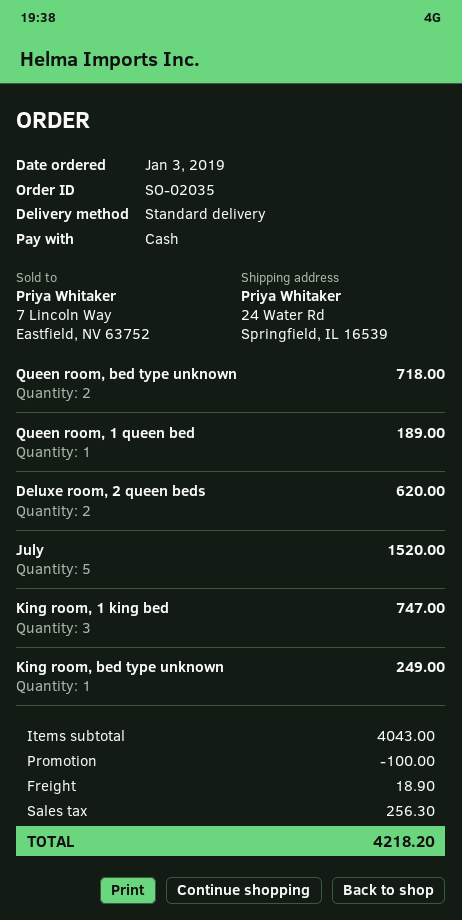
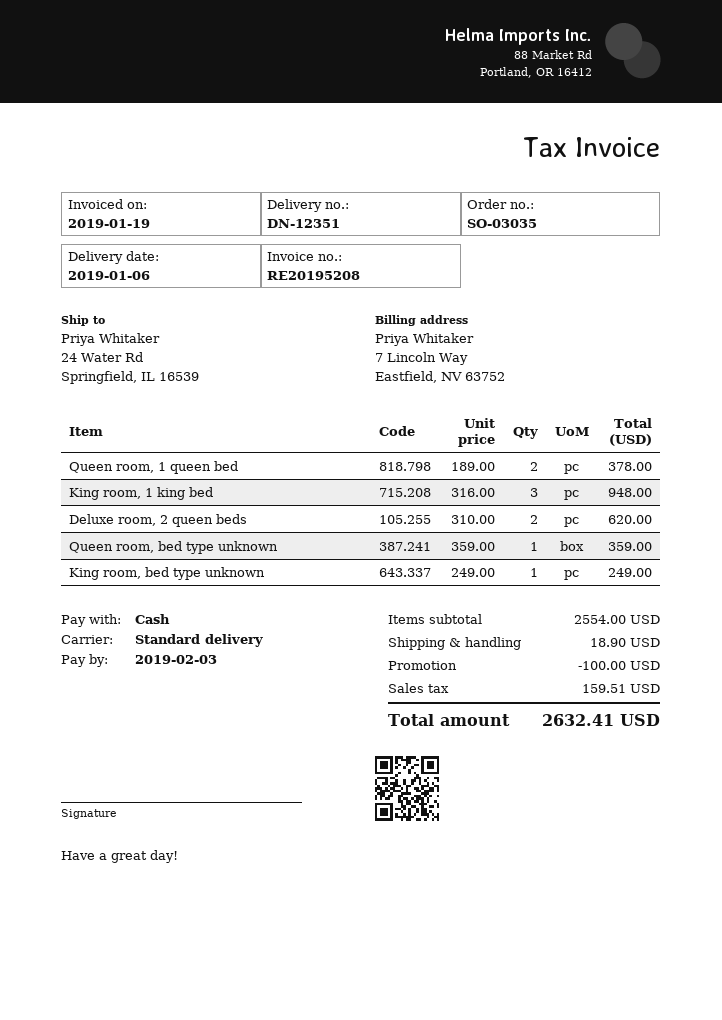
order number: SO-02035 -> SO-03035
Queen room, bed type unknown: 2 for 718.00 -> 1 for 359.00
Queen room, 1 queen bed: 1 for 189.00 -> 2 for 378.00
July: 5 for 1520.00 -> none
King room, 1 king bed: 3 for 747.00 -> 3 for 948.00
subtotal: 4043.00 -> 2554.00
tax: 256.30 -> 159.51
total: 4218.20 -> 2632.41

